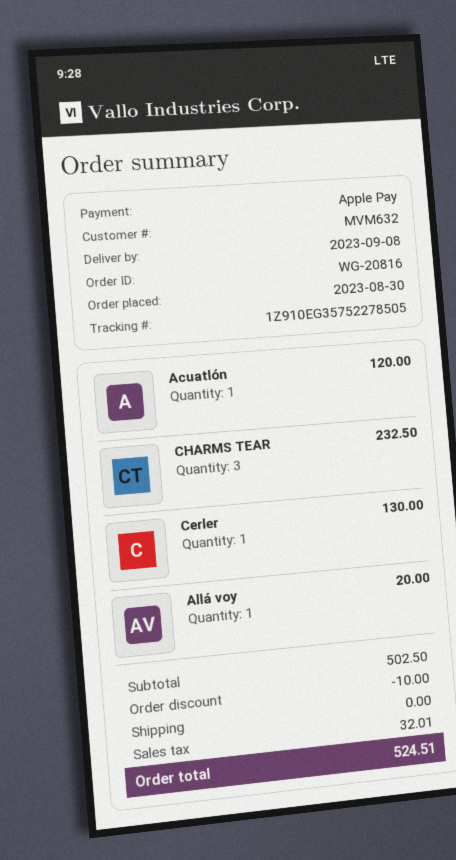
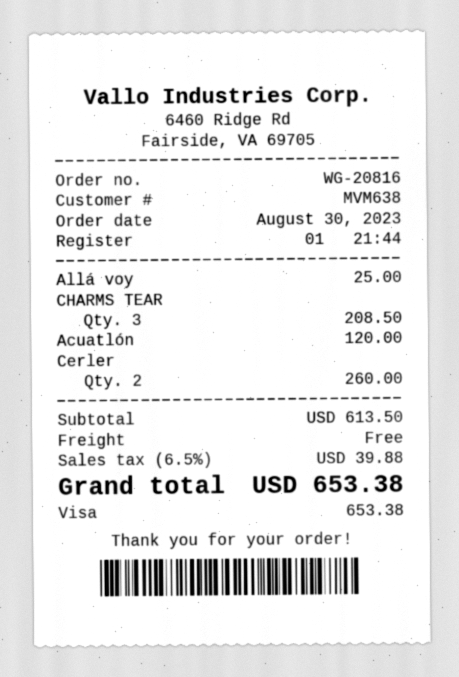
customer number: MVM632 -> MVM638
payment method: Apple Pay -> Visa
CHARMS TEAR: 3 for 232.50 -> 3 for 208.50
Cerler: 1 for 130.00 -> 2 for 260.00
Allá voy: 1 for 20.00 -> 1 for 25.00
subtotal: 502.50 -> 613.50
discount: 10.00 -> none
tax: 32.01 -> 39.88
total: 524.51 -> 653.38

